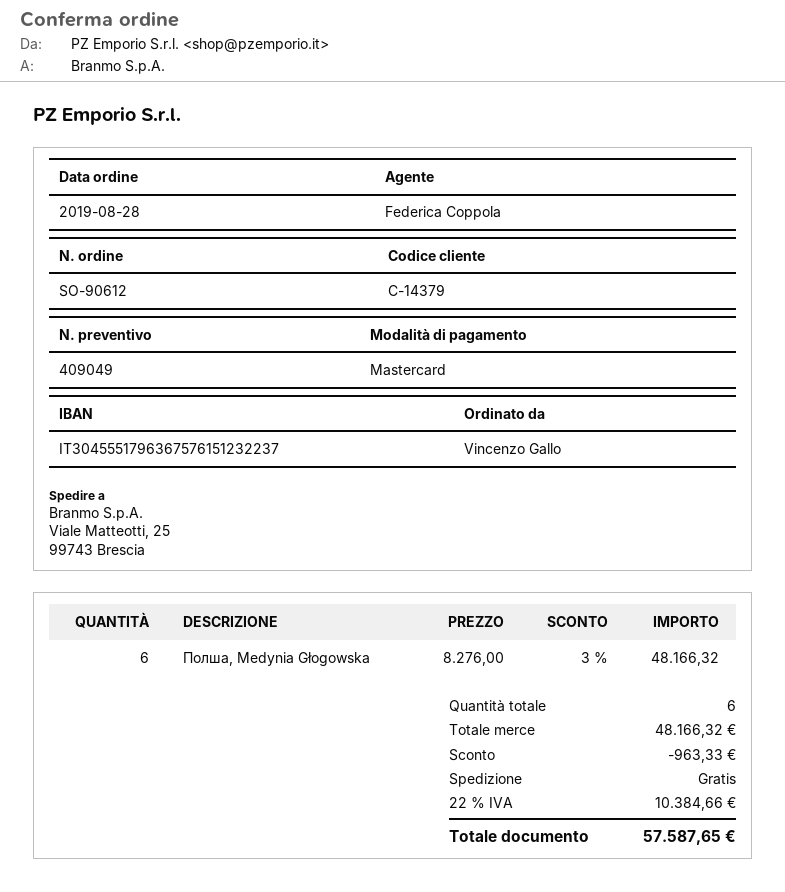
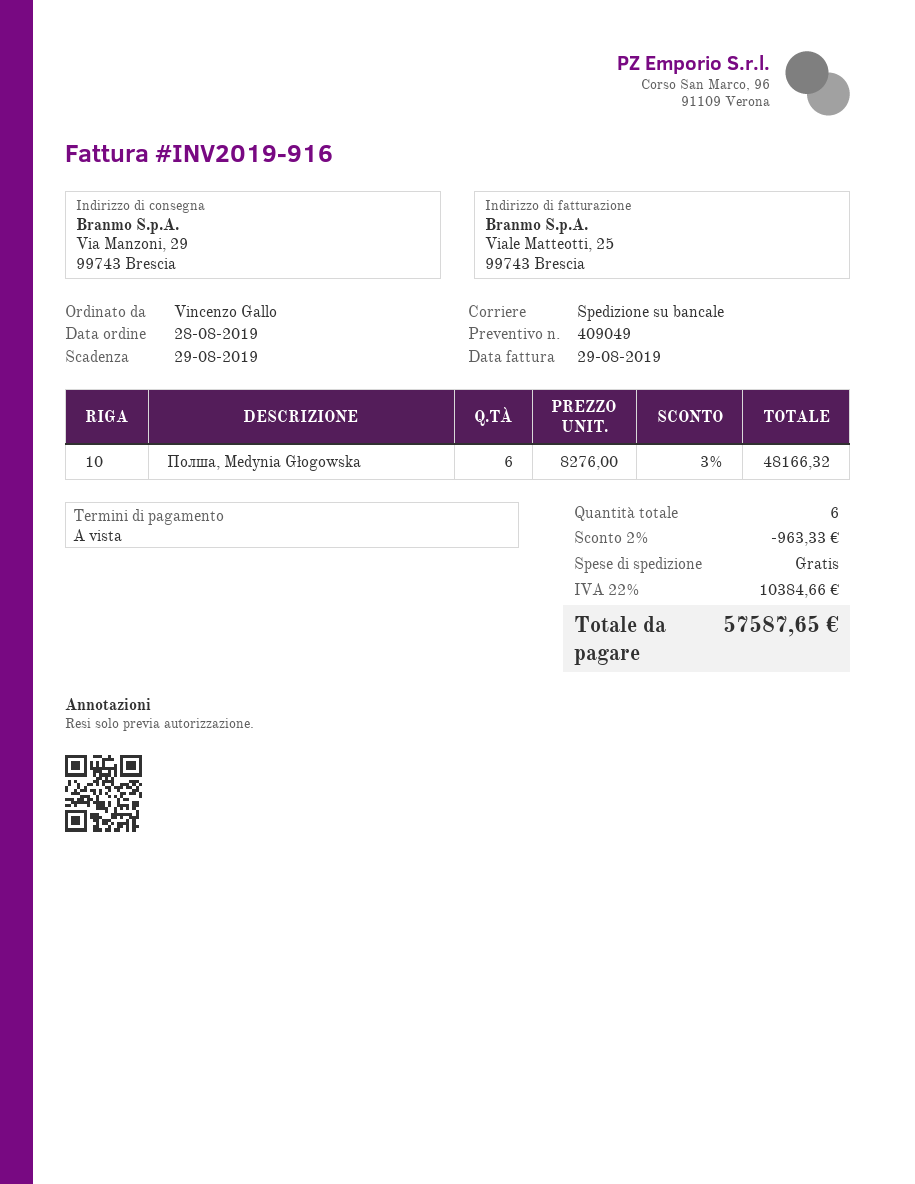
ship to: Viale Matteotti, 25, 99743 Brescia -> Via Manzoni, 29, 99743 Brescia

